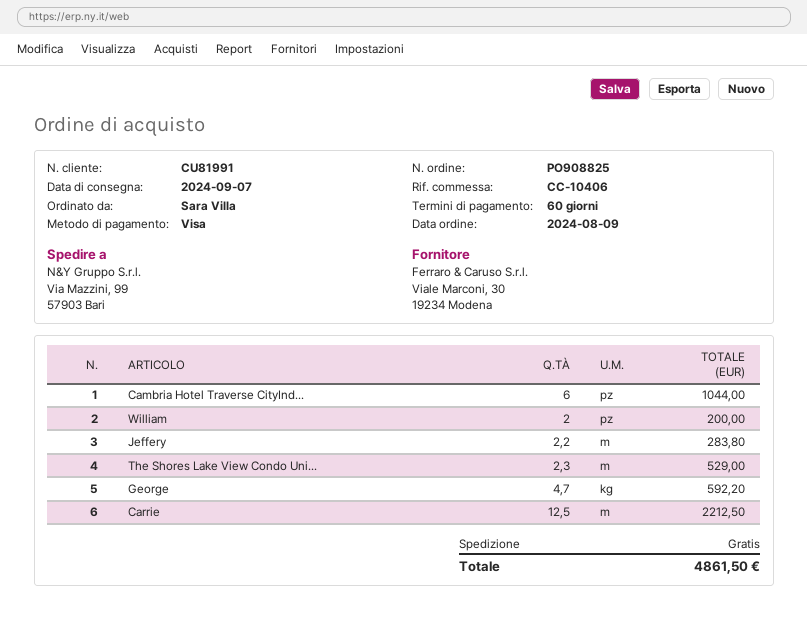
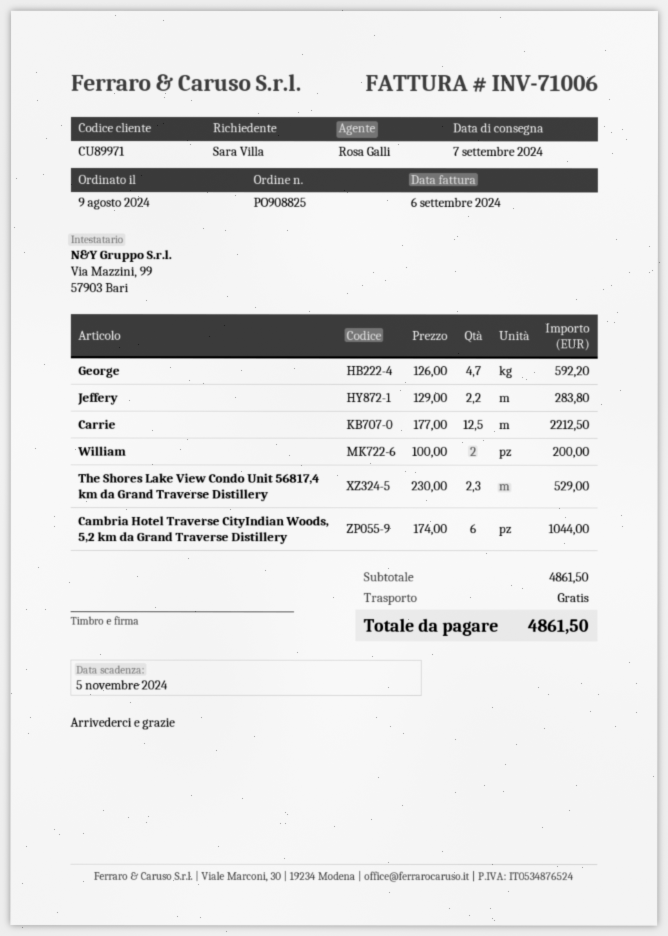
customer number: CU81991 -> CU89971

